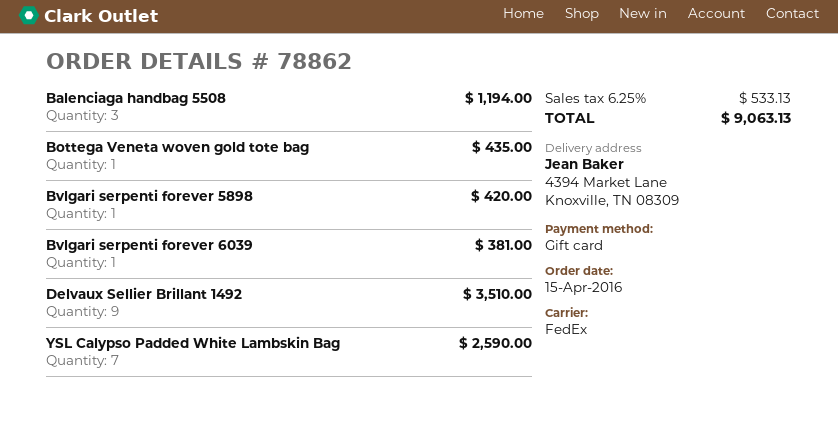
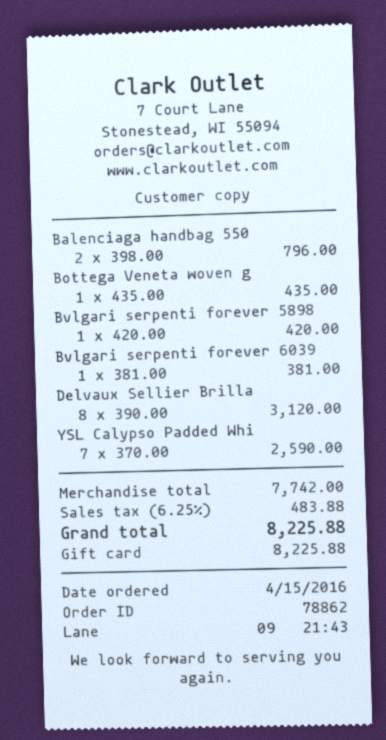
Balenciaga handbag 5508: 3 for 1194.00 -> 2 for 796.00
Delvaux Sellier Brillant 1492: 9 for 3510.00 -> 8 for 3120.00
tax: 6.25% = 533.13 -> 6.25% = 483.88
total: 9063.13 -> 8225.88

